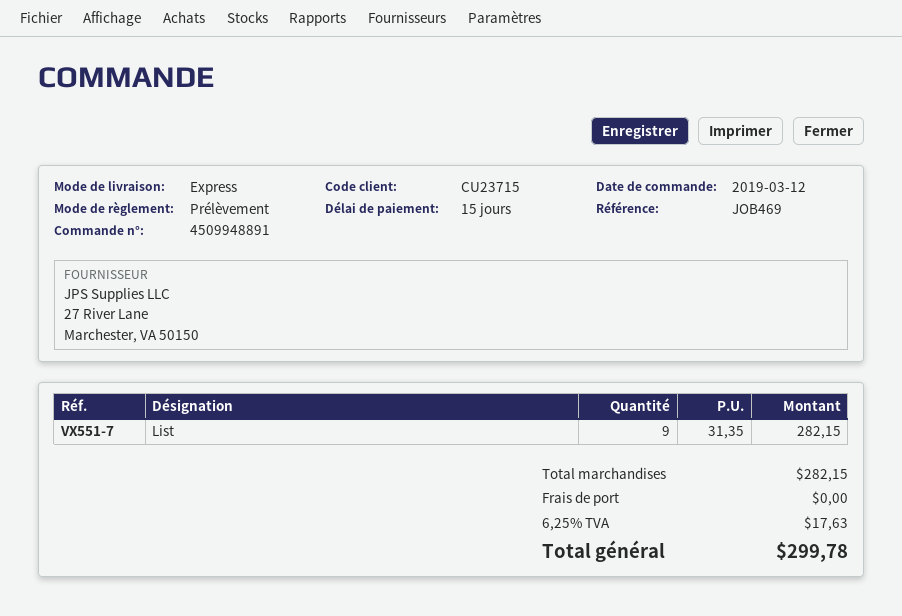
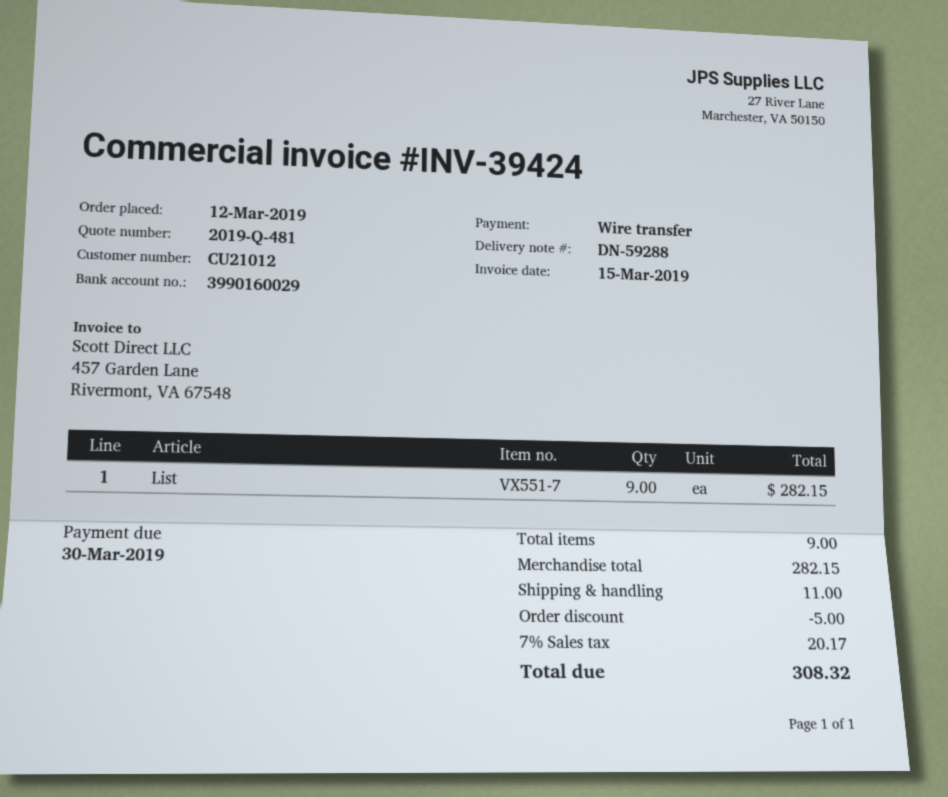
customer number: CU23715 -> CU21012
payment method: direct debit -> bank transfer
discount: none -> 5.00
shipping: 0.00 -> 11.00
tax: 6.25% = 17.63 -> 7% = 20.17
total: 299.78 -> 308.32

